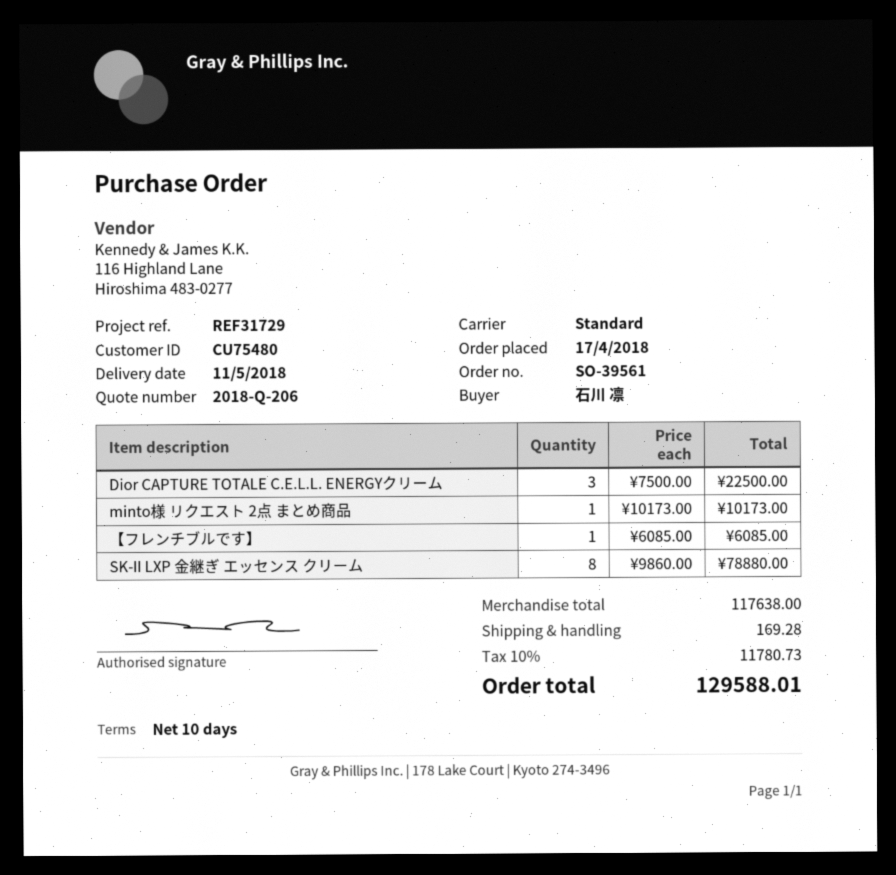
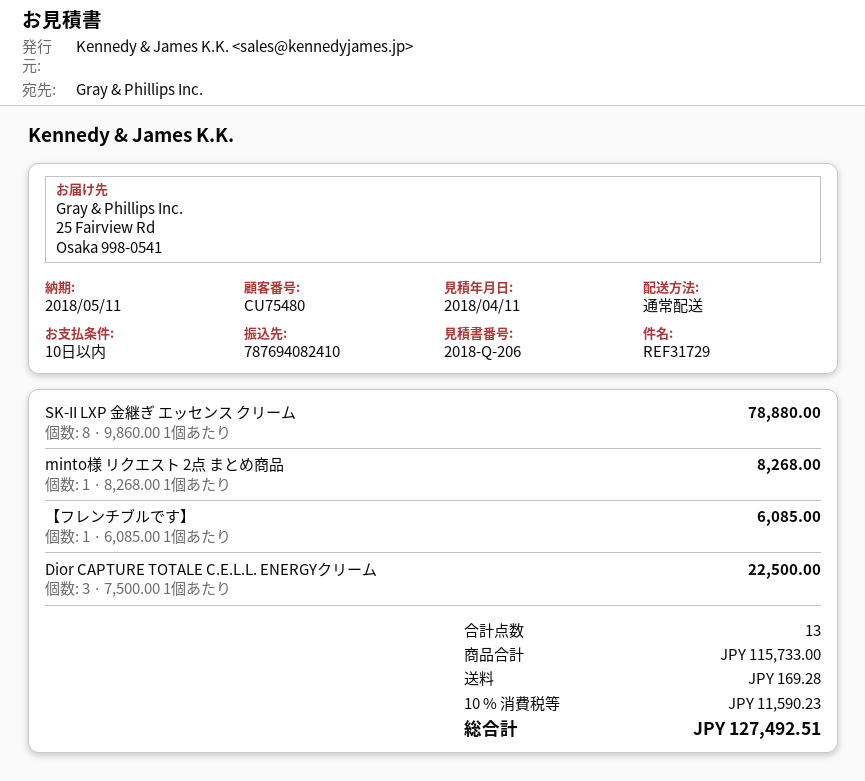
minto様 リクエスト 2点 まとめ商品: 1 x 10173.00 = 10173.00 -> 1 x 8268.00 = 8268.00
subtotal: 117638.00 -> 115733.00
tax: 10% = 11780.73 -> 10% = 11590.23
total: 129588.01 -> 127492.51

